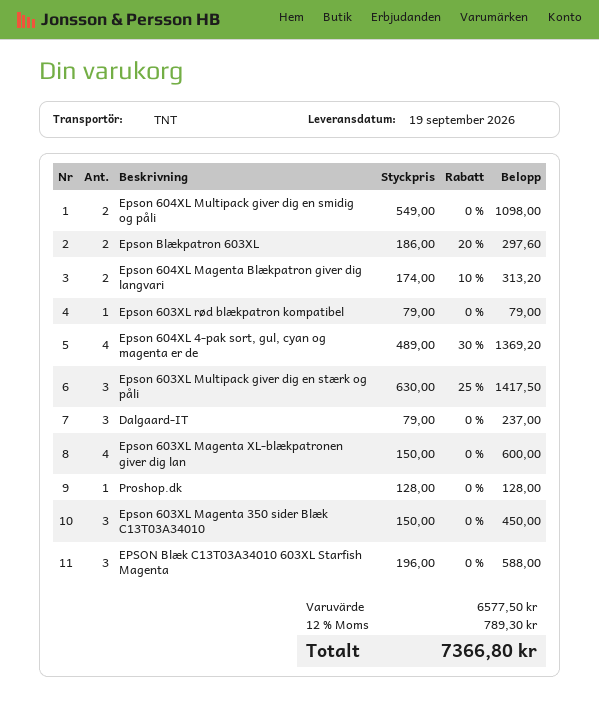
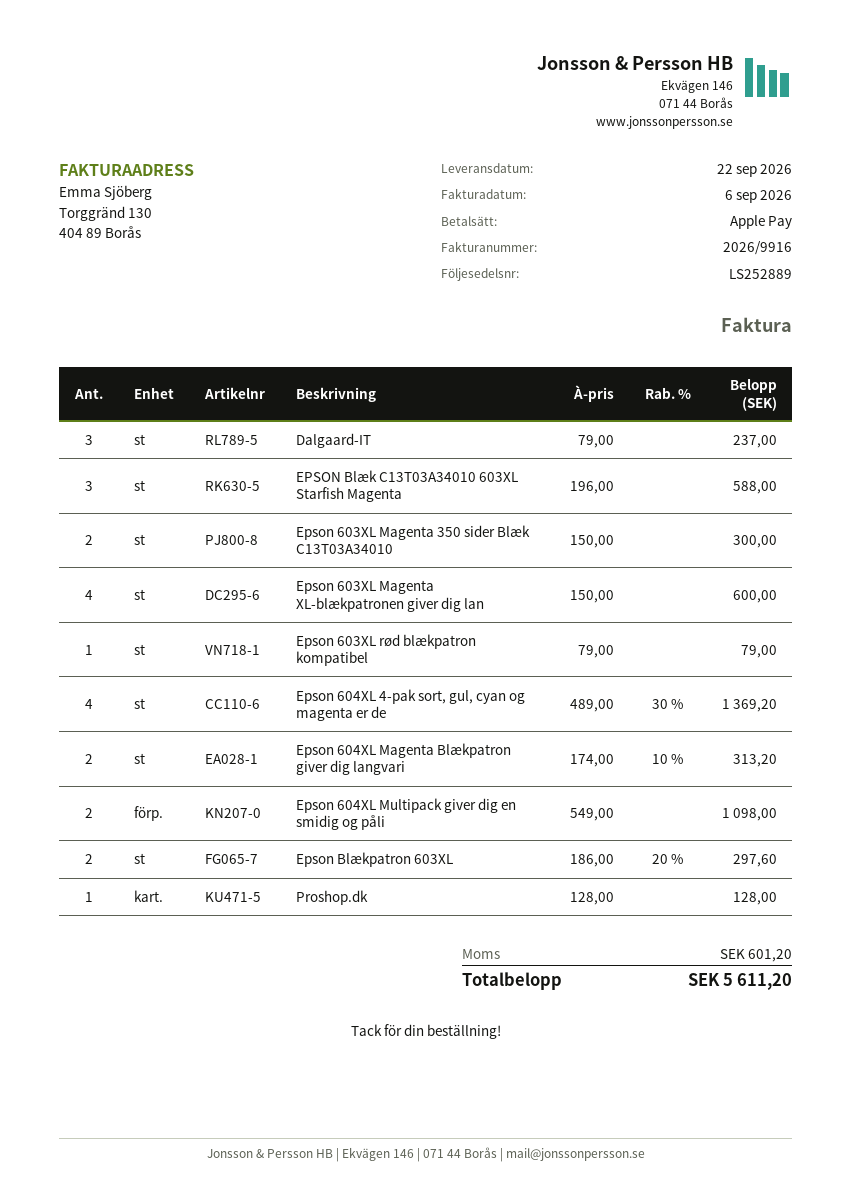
delivery date: 2026-09-19 -> 2026-09-22
Epson 603XL Multipack giver dig en stærk og påli: 3 x 630.00 - 25% = 1417.50 -> none
Epson 603XL Magenta 350 sider Blæk C13T03A34010: 3 x 150.00 = 450.00 -> 2 x 150.00 = 300.00
tax: 789.30 -> 601.20
total: 7366.80 -> 5611.20

